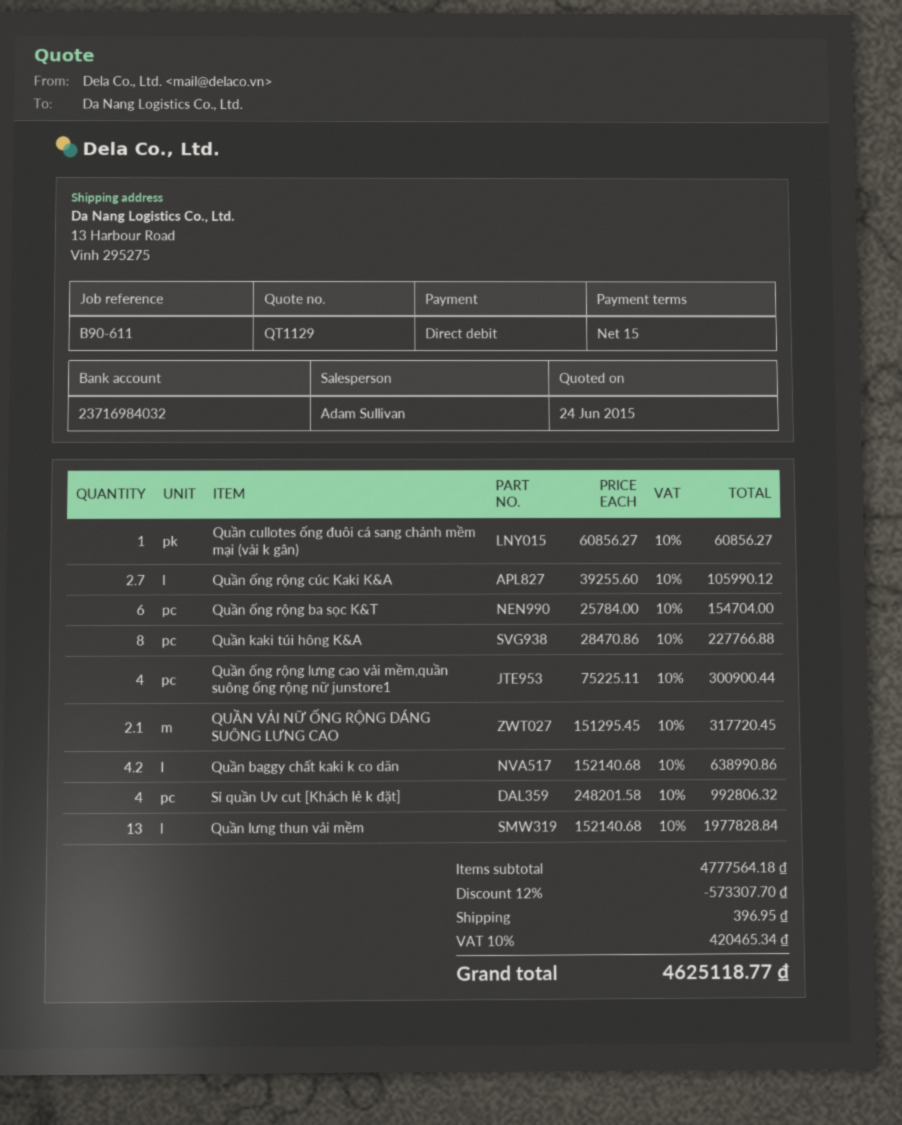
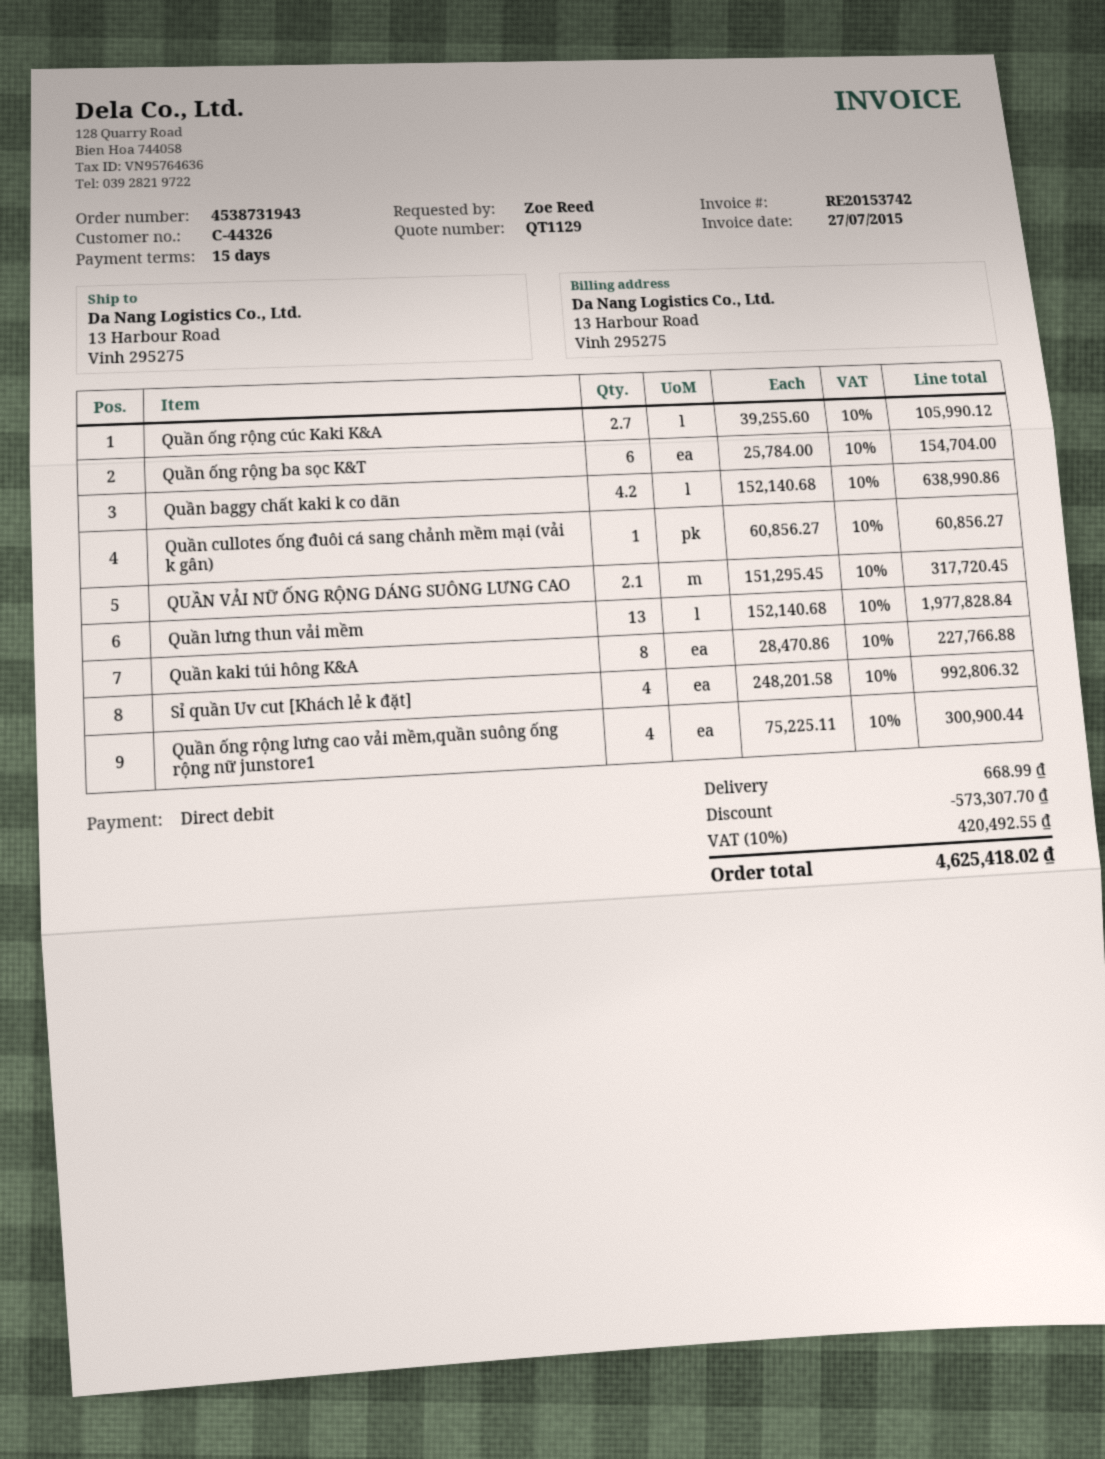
shipping: 396.95 -> 668.99
tax: 10% = 420465.34 -> 10% = 420492.55
total: 4625118.77 -> 4625418.02

